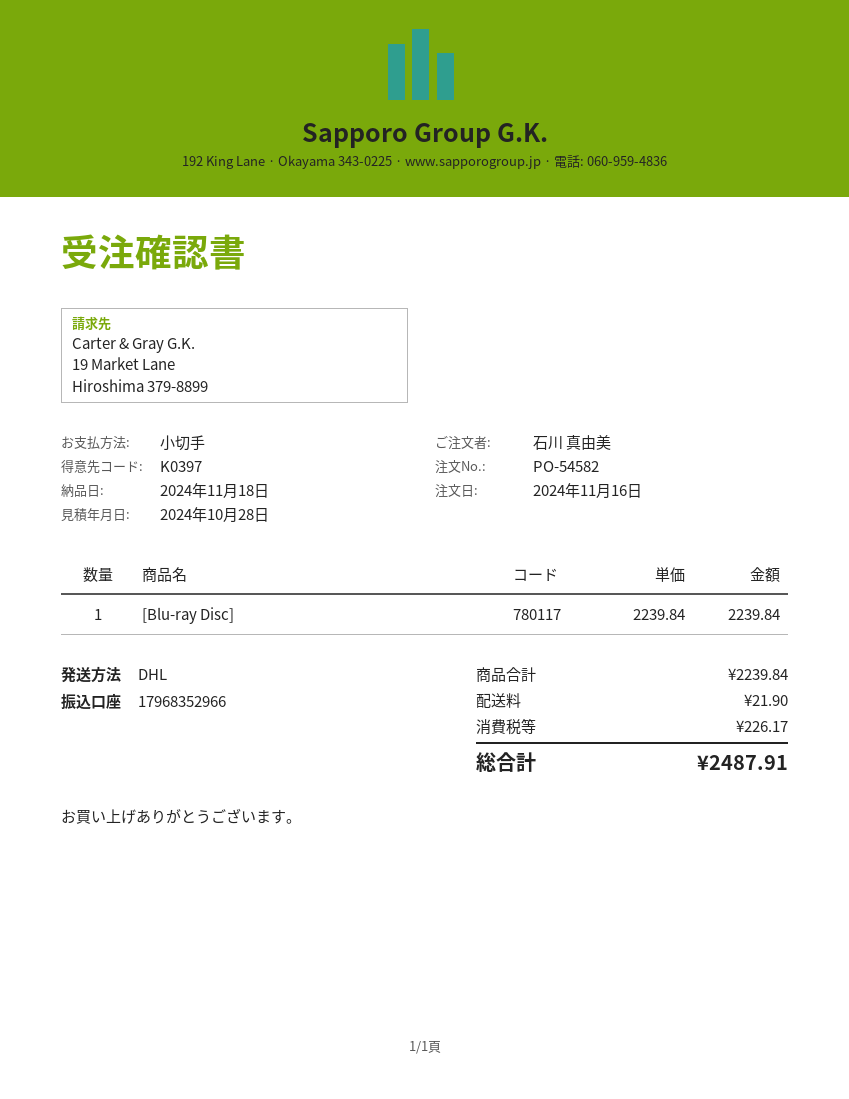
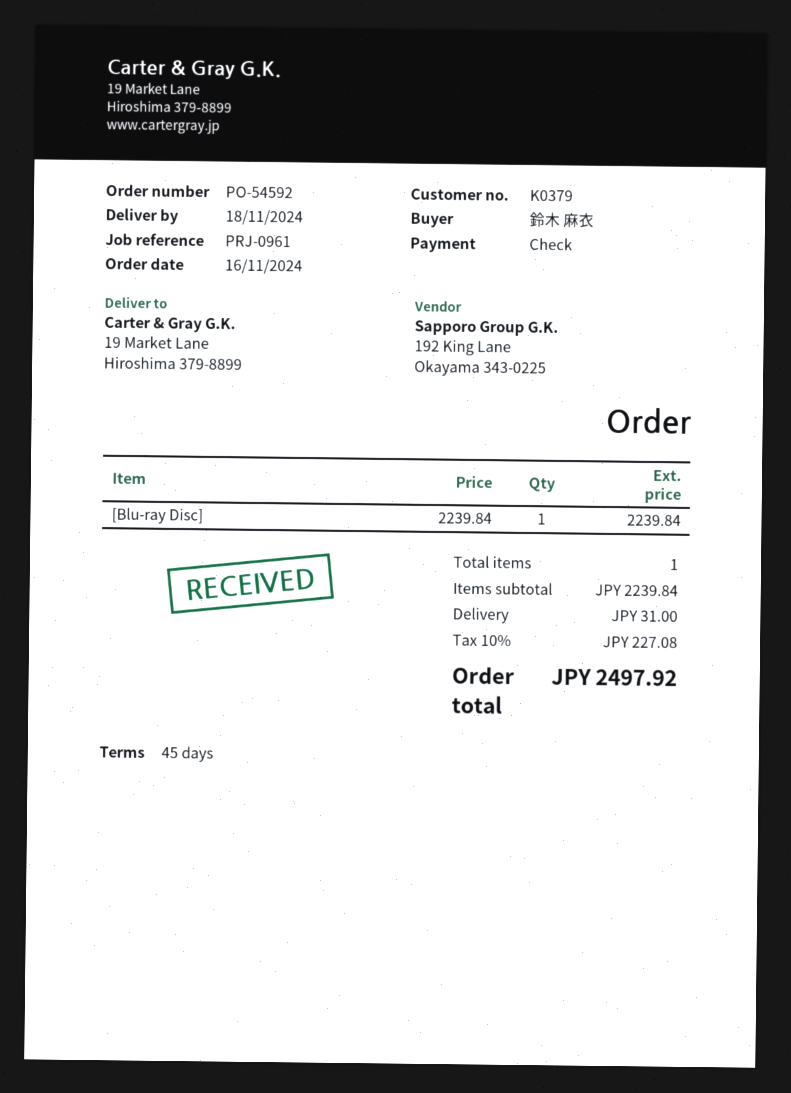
order number: PO-54582 -> PO-54592
customer number: K0397 -> K0379
ordered by: 石川 真由美 -> 鈴木 麻衣
shipping: 21.90 -> 31.00
tax: 226.17 -> 227.08
total: 2487.91 -> 2497.92

